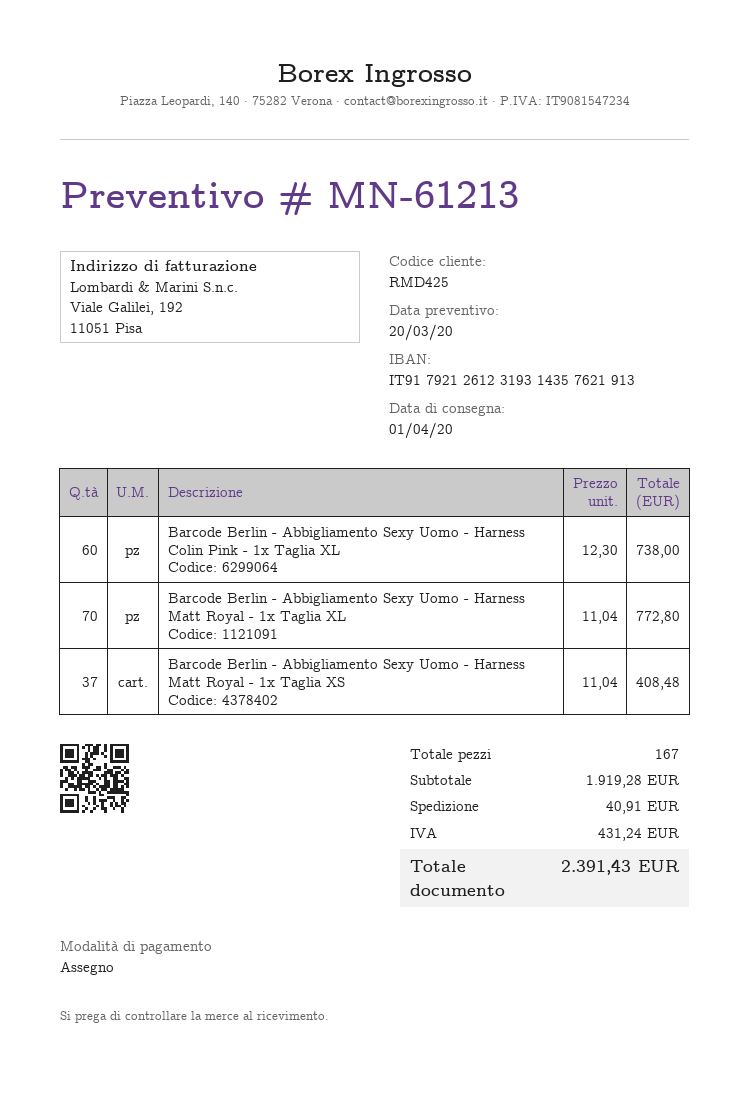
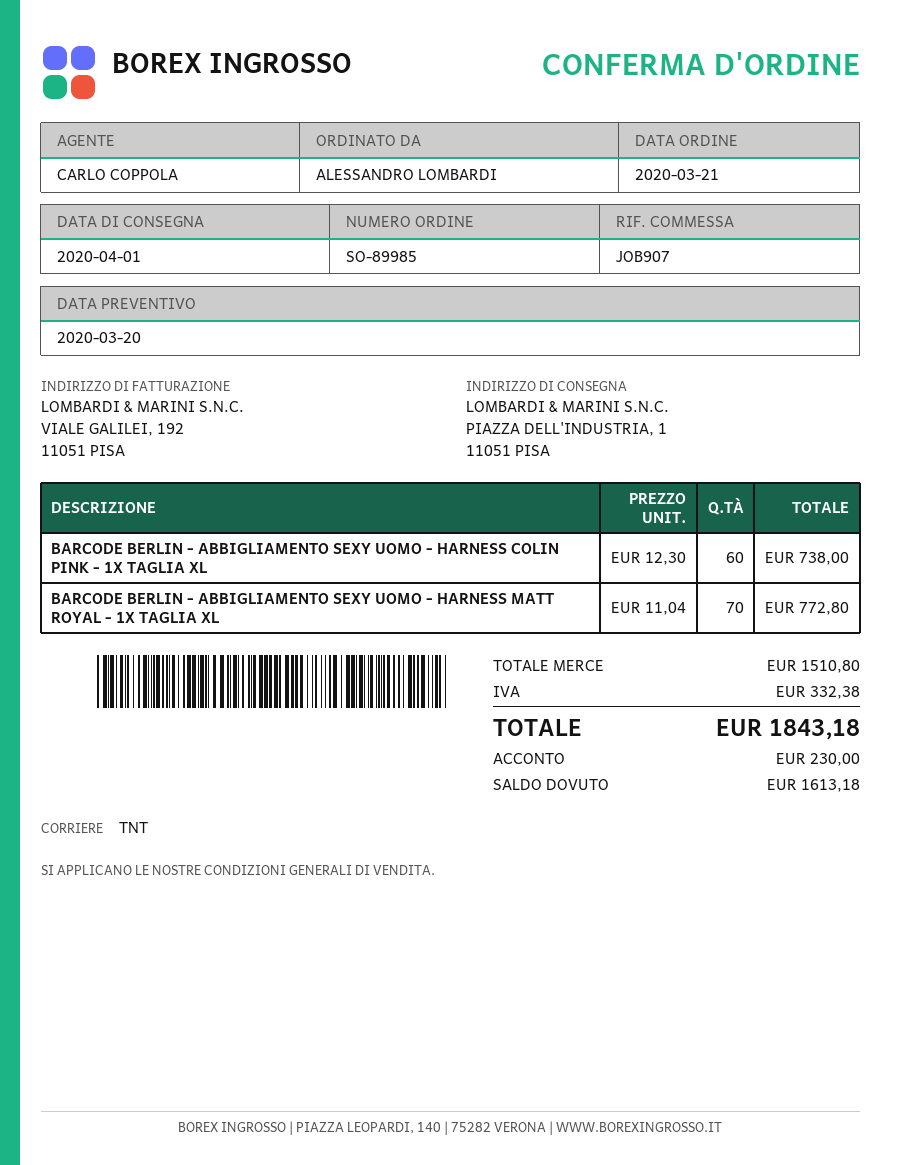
Barcode Berlin - Abbigliamento Sexy Uomo - Harness Matt Royal - 1x Taglia XS: 37 x 11.04 = 408.48 -> none
subtotal: 1919.28 -> 1510.80
shipping: 40.91 -> none
tax: 431.24 -> 332.38
total: 2391.43 -> 1843.18

